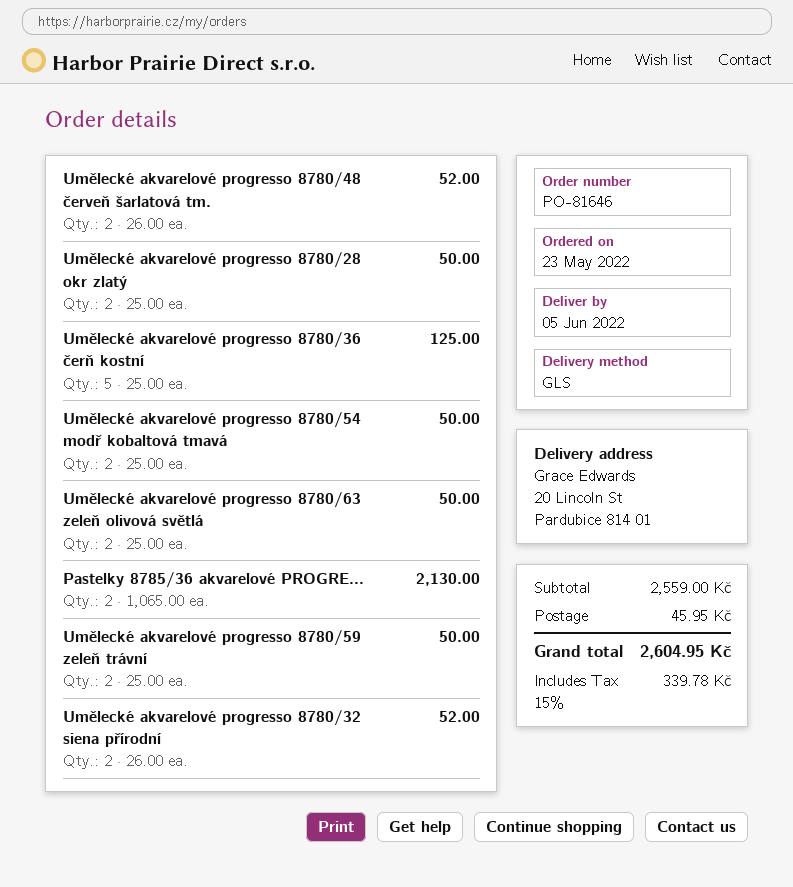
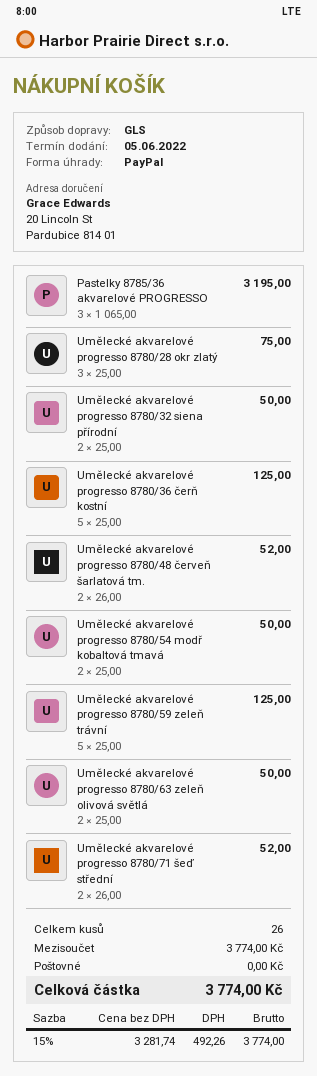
Umělecké akvarelové progresso 8780/28 okr zlatý: 2 x 25.00 = 50.00 -> 3 x 25.00 = 75.00
Pastelky 8785/36 akvarelové PROGRE...: 2 x 1065.00 = 2130.00 -> 3 x 1065.00 = 3195.00
Umělecké akvarelové progresso 8780/59 zeleň trávní: 2 x 25.00 = 50.00 -> 5 x 25.00 = 125.00
Umělecké akvarelové progresso 8780/32 siena přírodní: 2 x 26.00 = 52.00 -> 2 x 25.00 = 50.00
Umělecké akvarelové progresso 8780/71 šeď střední: none -> 2 x 26.00 = 52.00
subtotal: 2559.00 -> 3774.00
shipping: 45.95 -> 0.00
tax: 15% = 339.78 -> 15% = 492.26
total: 2604.95 -> 3774.00

